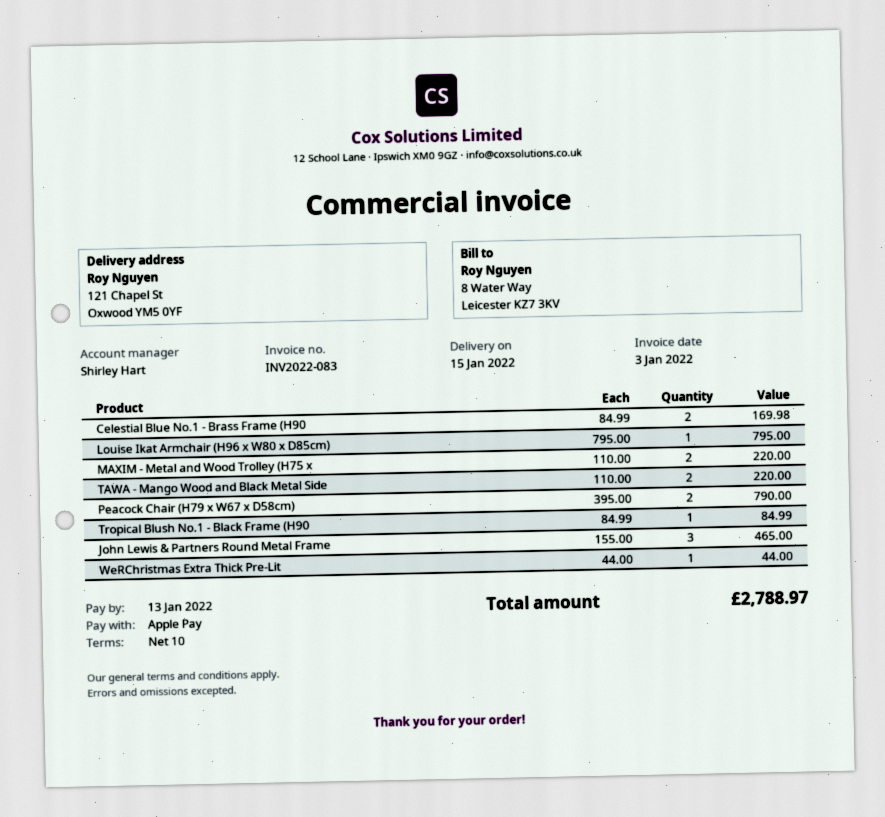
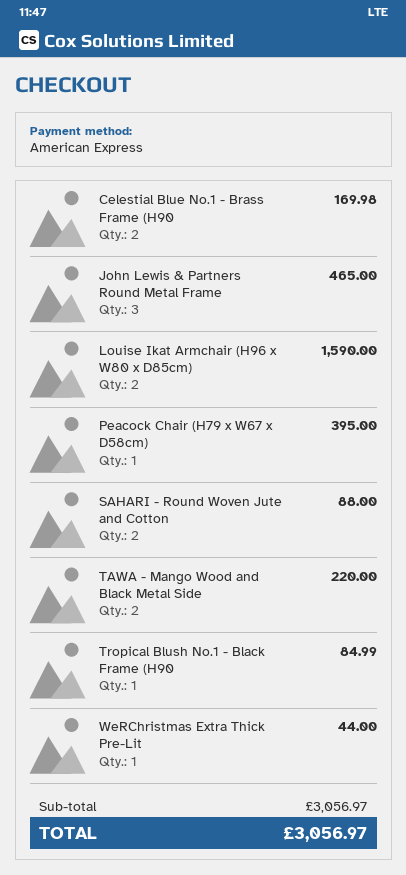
payment method: Apple Pay -> American Express
Louise Ikat Armchair (H96 x W80 x D85cm): 1 for 795.00 -> 2 for 1590.00
MAXIM - Metal and Wood Trolley (H75 x: 2 for 220.00 -> none
Peacock Chair (H79 x W67 x D58cm): 2 for 790.00 -> 1 for 395.00
SAHARI - Round Woven Jute and Cotton: none -> 2 for 88.00
total: 2788.97 -> 3056.97

